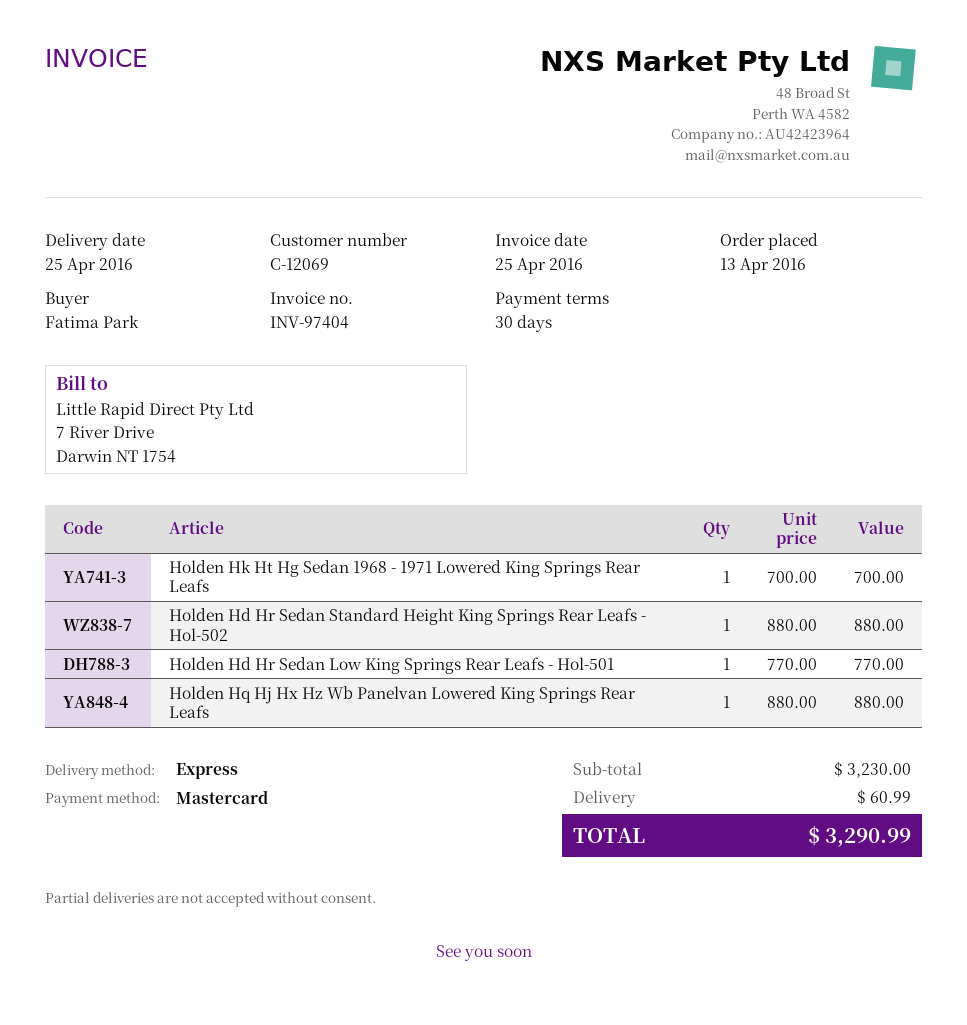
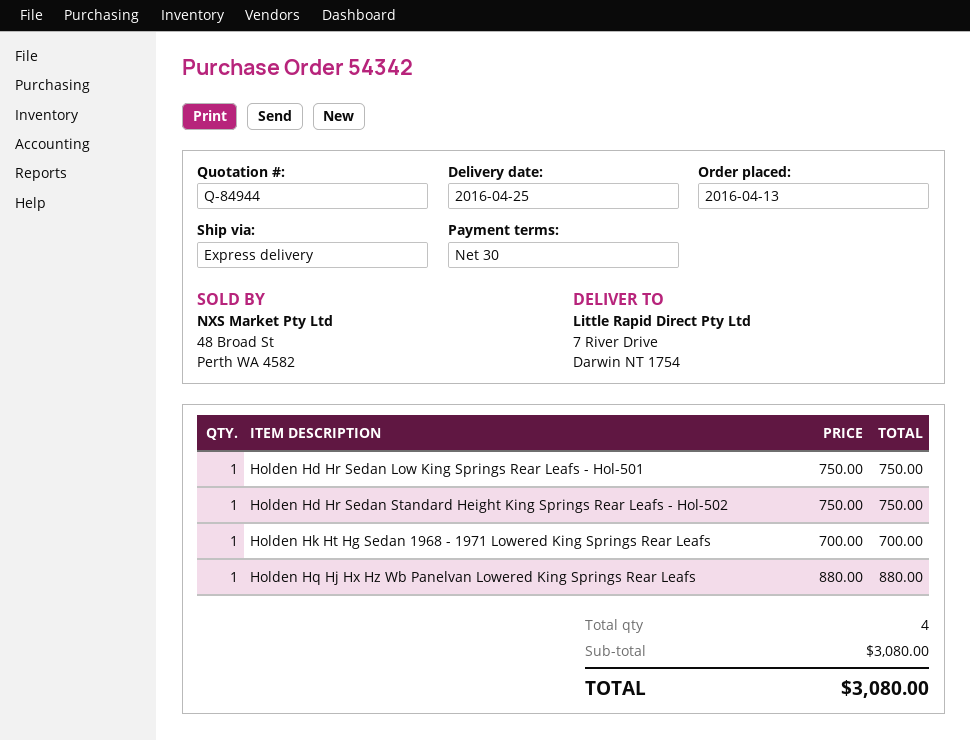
Holden Hd Hr Sedan Standard Height King Springs Rear Leafs - Hol-502: 1 x 880.00 = 880.00 -> 1 x 750.00 = 750.00
Holden Hd Hr Sedan Low King Springs Rear Leafs - Hol-501: 1 x 770.00 = 770.00 -> 1 x 750.00 = 750.00
subtotal: 3230.00 -> 3080.00
shipping: 60.99 -> none
total: 3290.99 -> 3080.00

